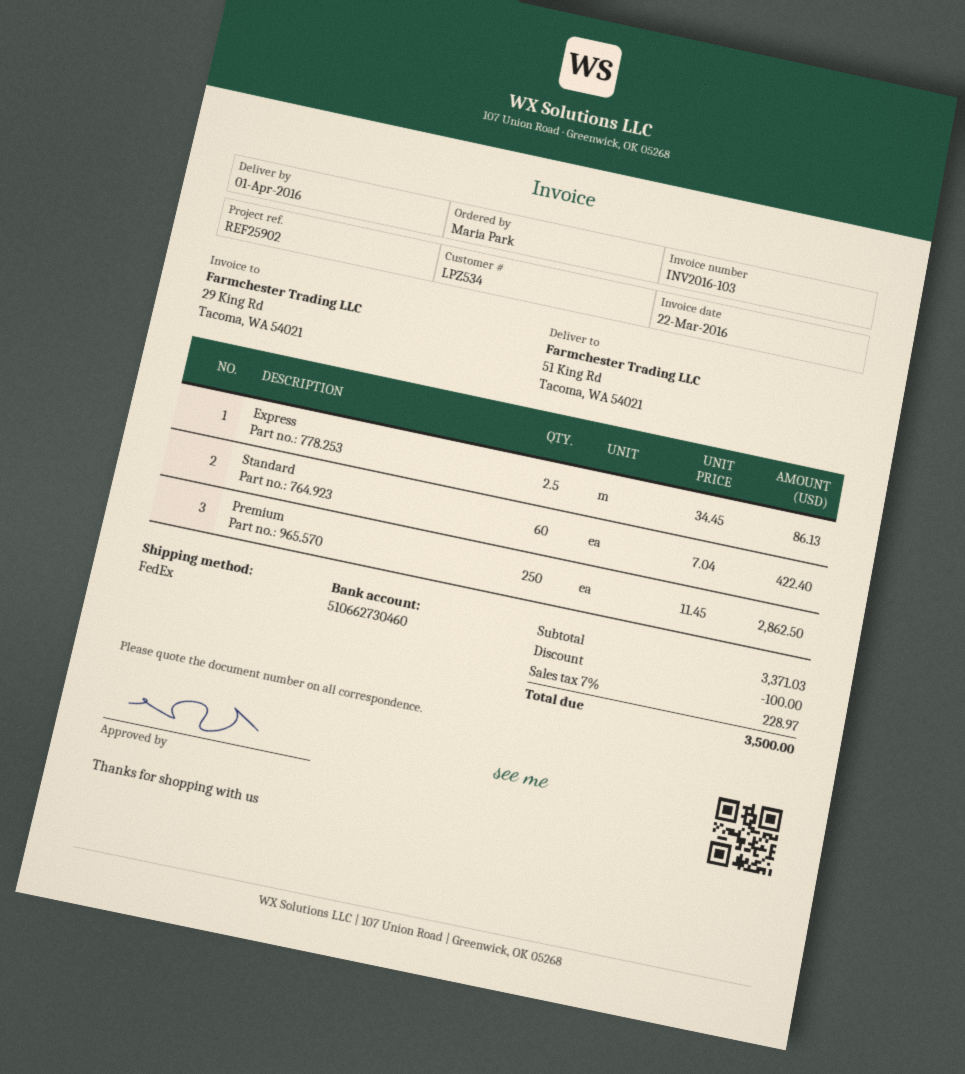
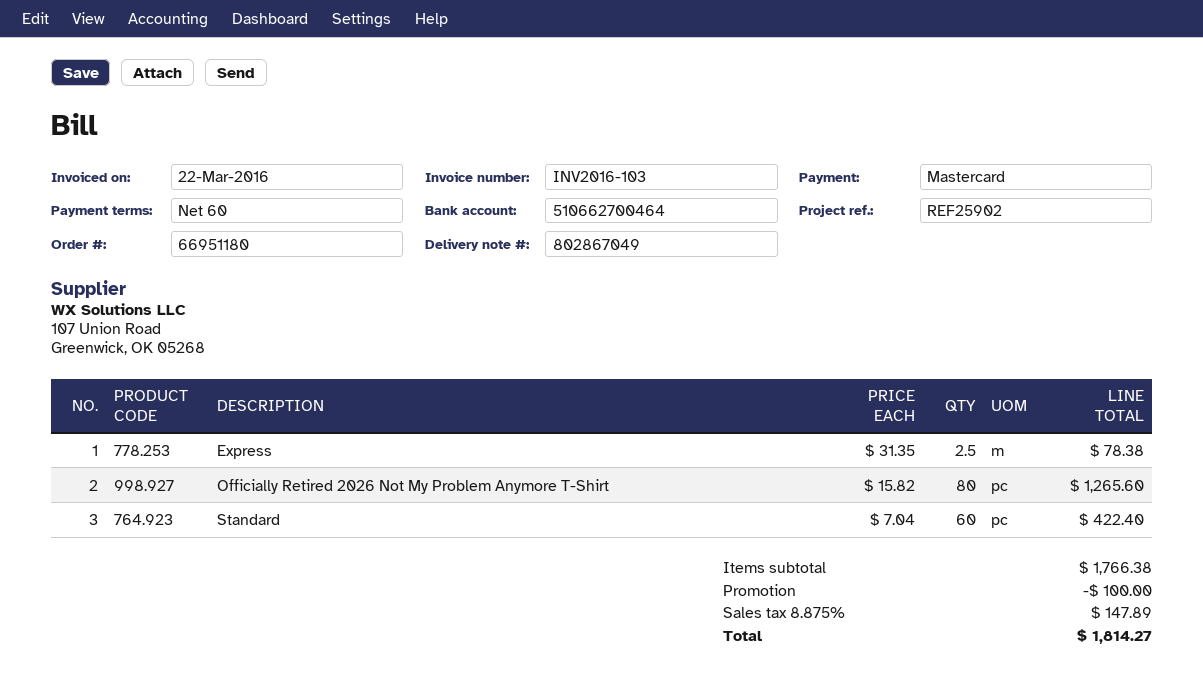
bank account: 510662730460 -> 510662700464
Express: 2.5 x 34.45 = 86.13 -> 2.5 x 31.35 = 78.38
Premium: 250 x 11.45 = 2862.50 -> none
Officially Retired 2026 Not My Problem Anymore T-Shirt: none -> 80 x 15.82 = 1265.60
subtotal: 3371.03 -> 1766.38
tax: 7% = 228.97 -> 8.875% = 147.89
total: 3500.00 -> 1814.27

